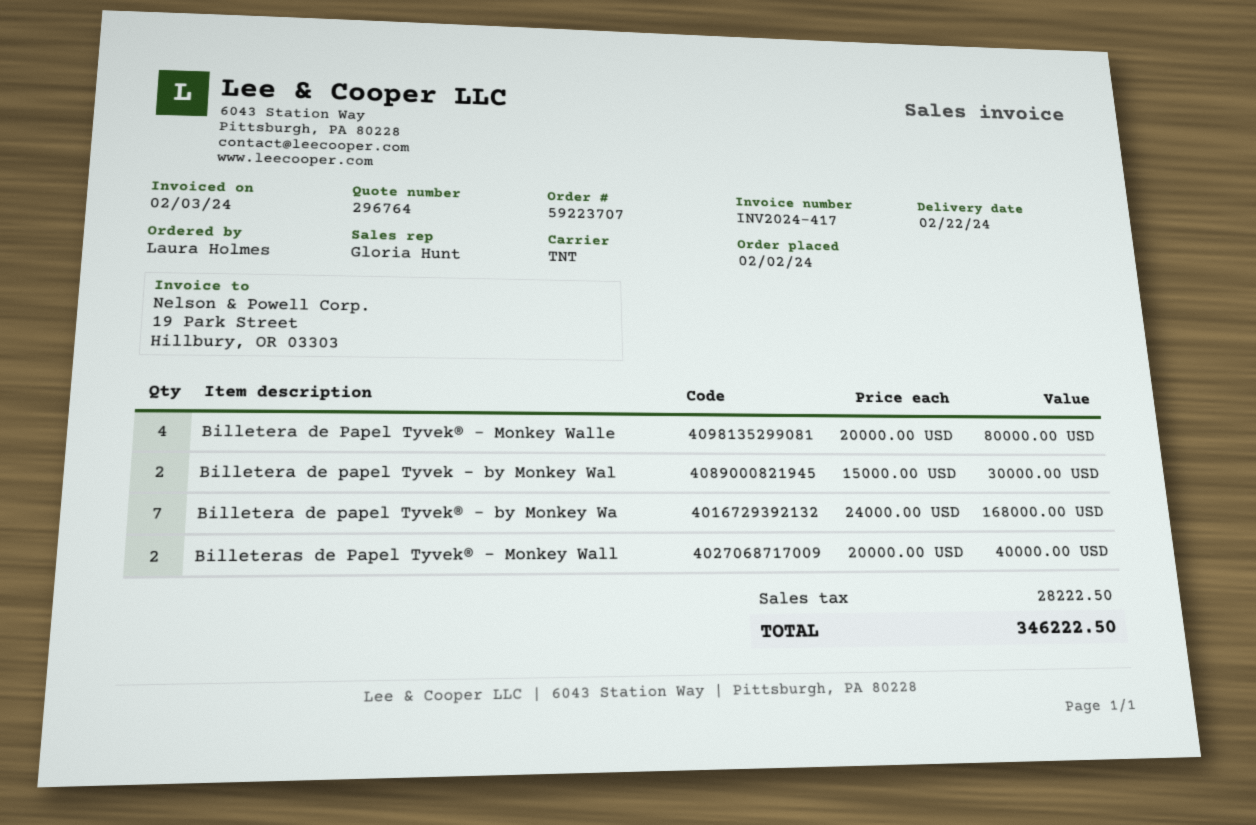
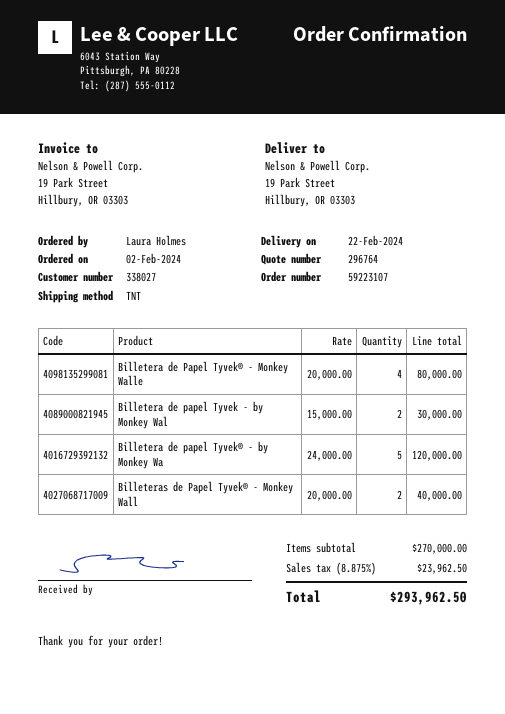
order number: 59223707 -> 59223107
Billetera de papel Tyvek® - by Monkey Wa: 7 x 24000.00 = 168000.00 -> 5 x 24000.00 = 120000.00
tax: 28222.50 -> 23962.50
total: 346222.50 -> 293962.50

